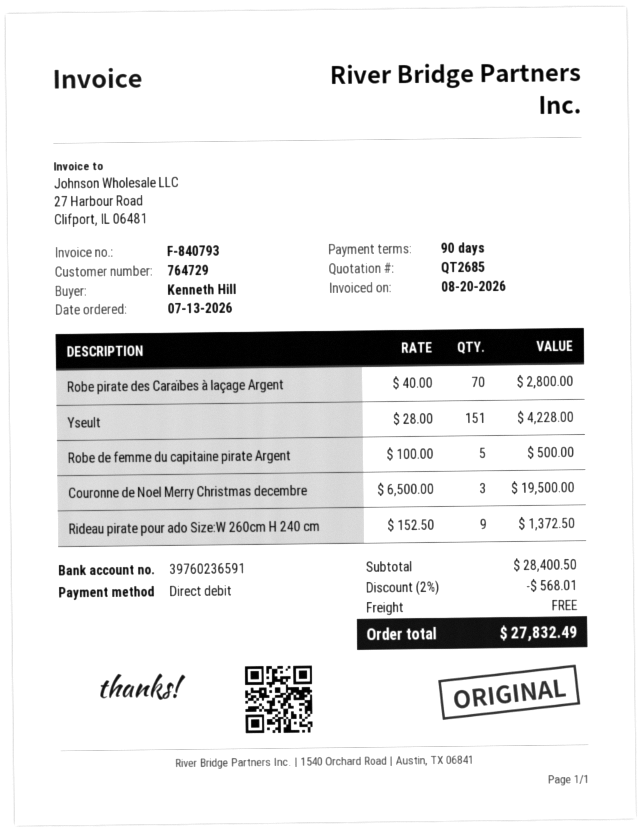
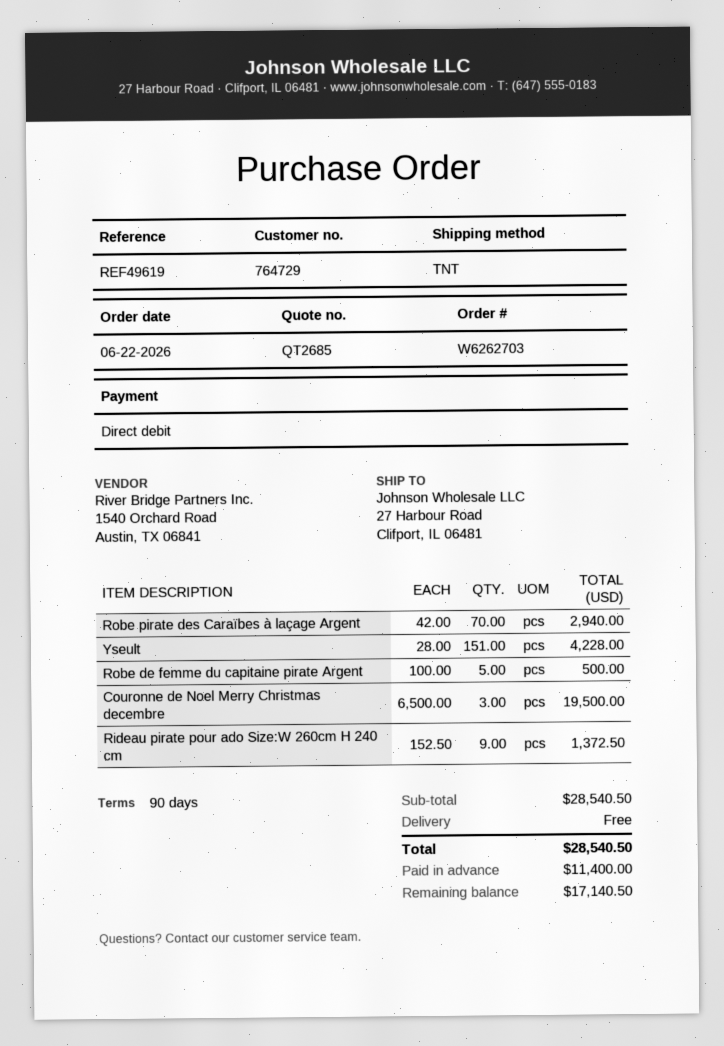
order date: 2026-07-13 -> 2026-06-22
Robe pirate des Caraïbes à laçage Argent: 70 x 40.00 = 2800.00 -> 70 x 42.00 = 2940.00
subtotal: 28400.50 -> 28540.50
discount: 2% = 568.01 -> none
total: 27832.49 -> 28540.50

